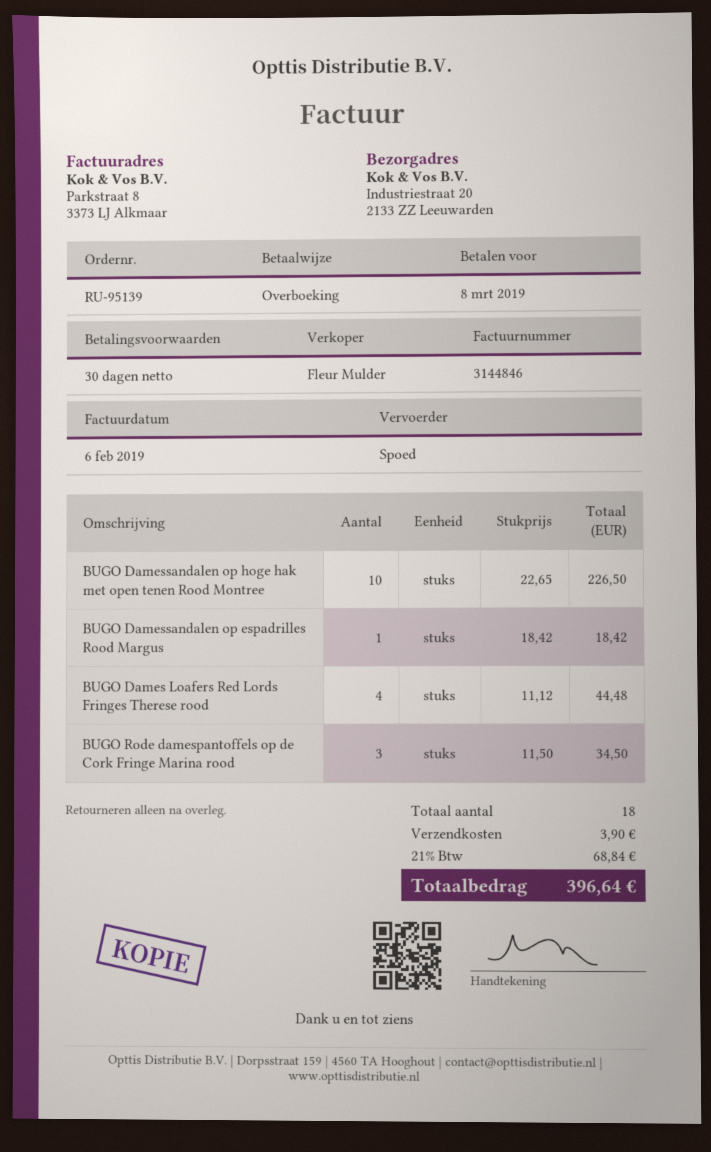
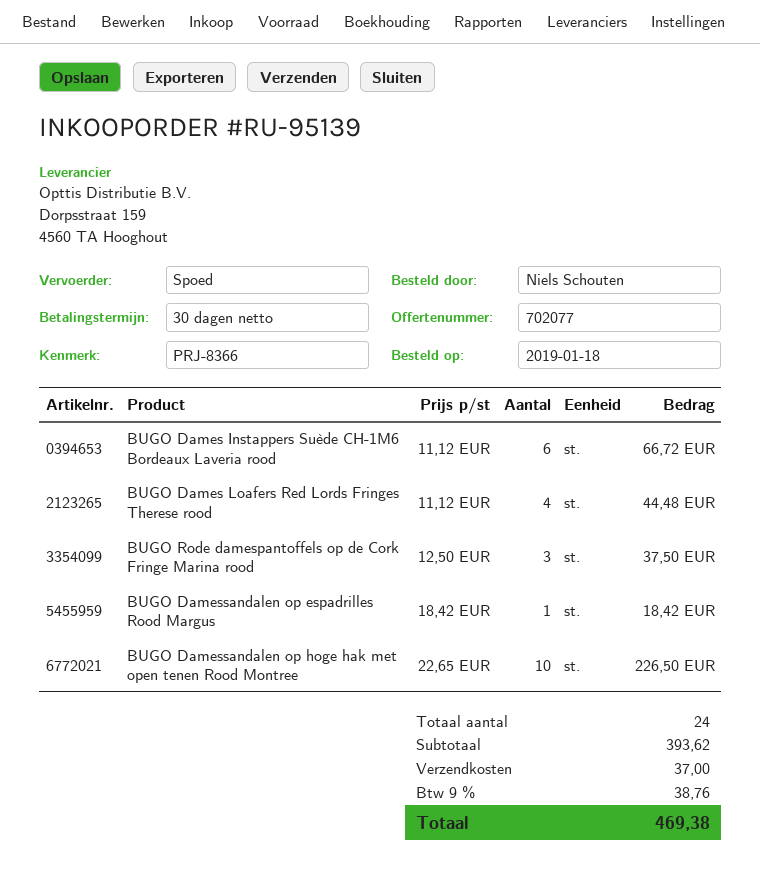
BUGO Rode damespantoffels op de Cork Fringe Marina rood: 3 x 11.50 = 34.50 -> 3 x 12.50 = 37.50
BUGO Dames Instappers Suède CH-1M6 Bordeaux Laveria rood: none -> 6 x 11.12 = 66.72
total quantity: 18 -> 24
shipping: 3.90 -> 37.00
tax: 21% = 68.84 -> 9% = 38.76
total: 396.64 -> 469.38

